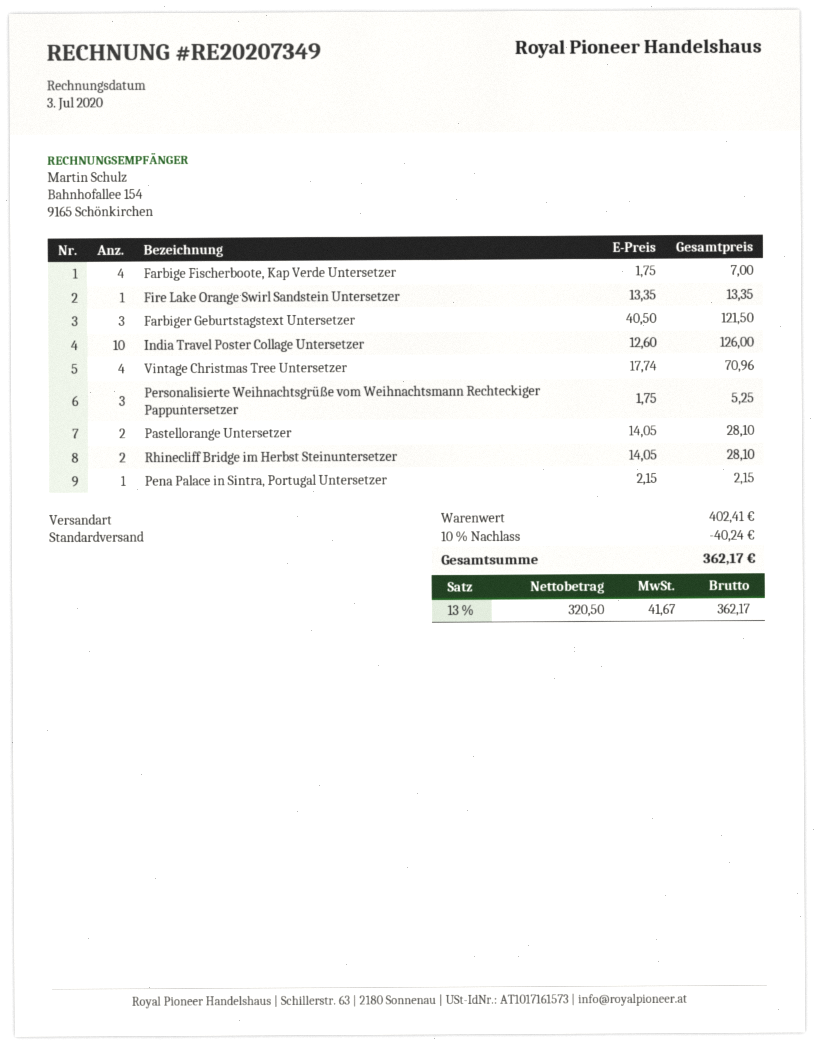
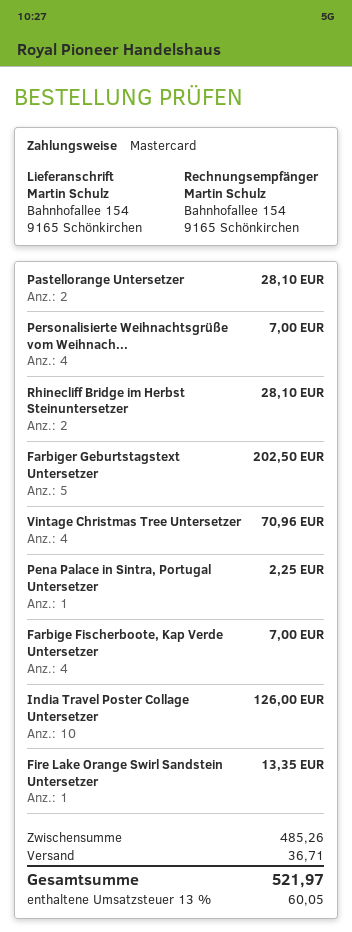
Farbiger Geburtstagstext Untersetzer: 3 for 121.50 -> 5 for 202.50
Personalisierte Weihnachtsgrüße vom Weihnachtsmann Rechteckiger Pappuntersetzer: 3 for 5.25 -> 4 for 7.00
Pena Palace in Sintra, Portugal Untersetzer: 1 for 2.15 -> 1 for 2.25
subtotal: 402.41 -> 485.26
discount: 10% = 40.24 -> none
shipping: none -> 36.71
tax: 13% = 41.67 -> 13% = 60.05
total: 362.17 -> 521.97

